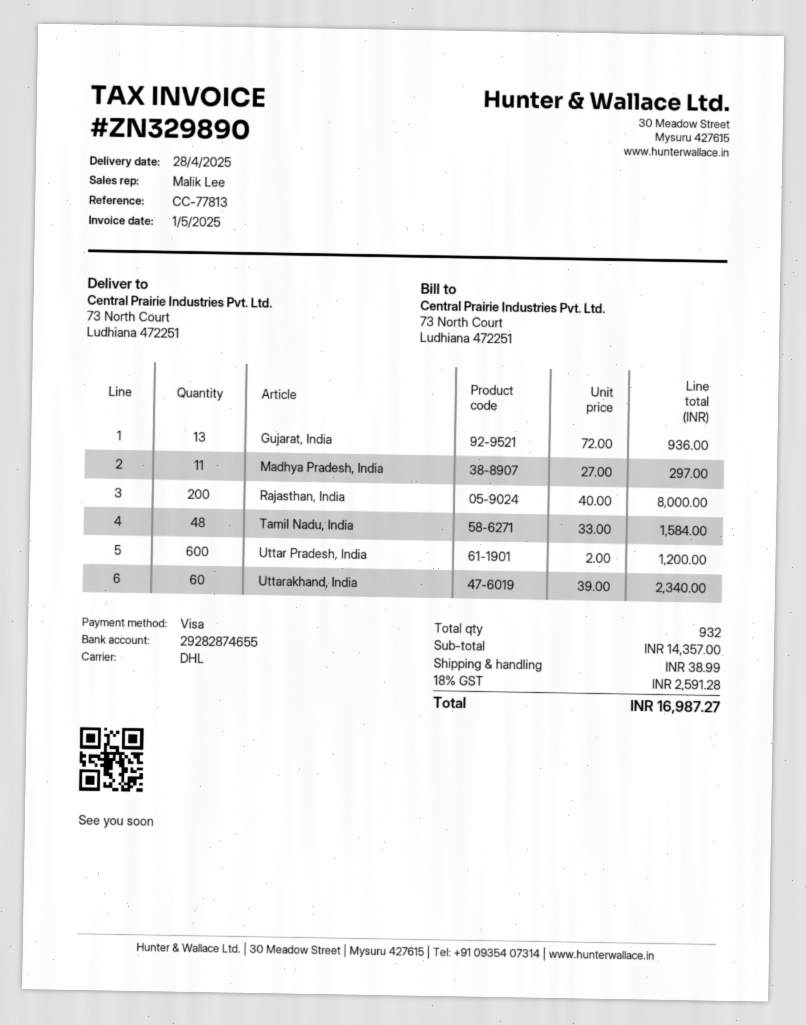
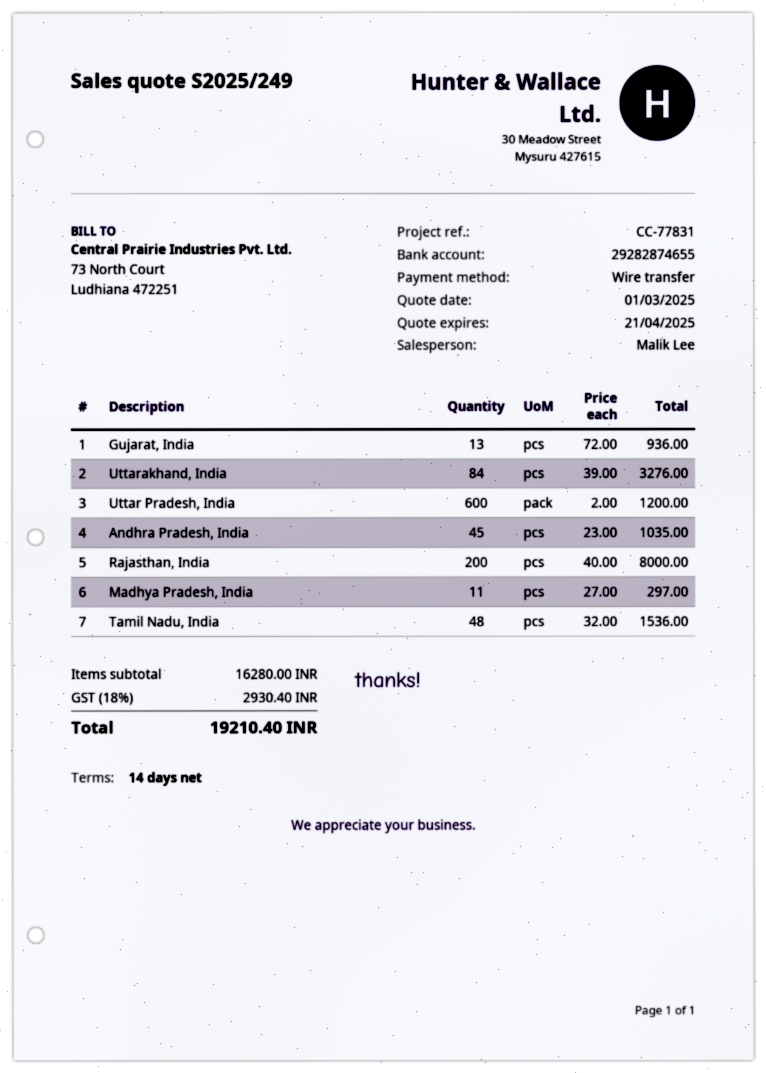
reference: CC-77813 -> CC-77831
payment method: Visa -> bank transfer
Tamil Nadu, India: 48 x 33.00 = 1584.00 -> 48 x 32.00 = 1536.00
Uttarakhand, India: 60 x 39.00 = 2340.00 -> 84 x 39.00 = 3276.00
Andhra Pradesh, India: none -> 45 x 23.00 = 1035.00
subtotal: 14357.00 -> 16280.00
shipping: 38.99 -> none
tax: 18% = 2591.28 -> 18% = 2930.40
total: 16987.27 -> 19210.40

